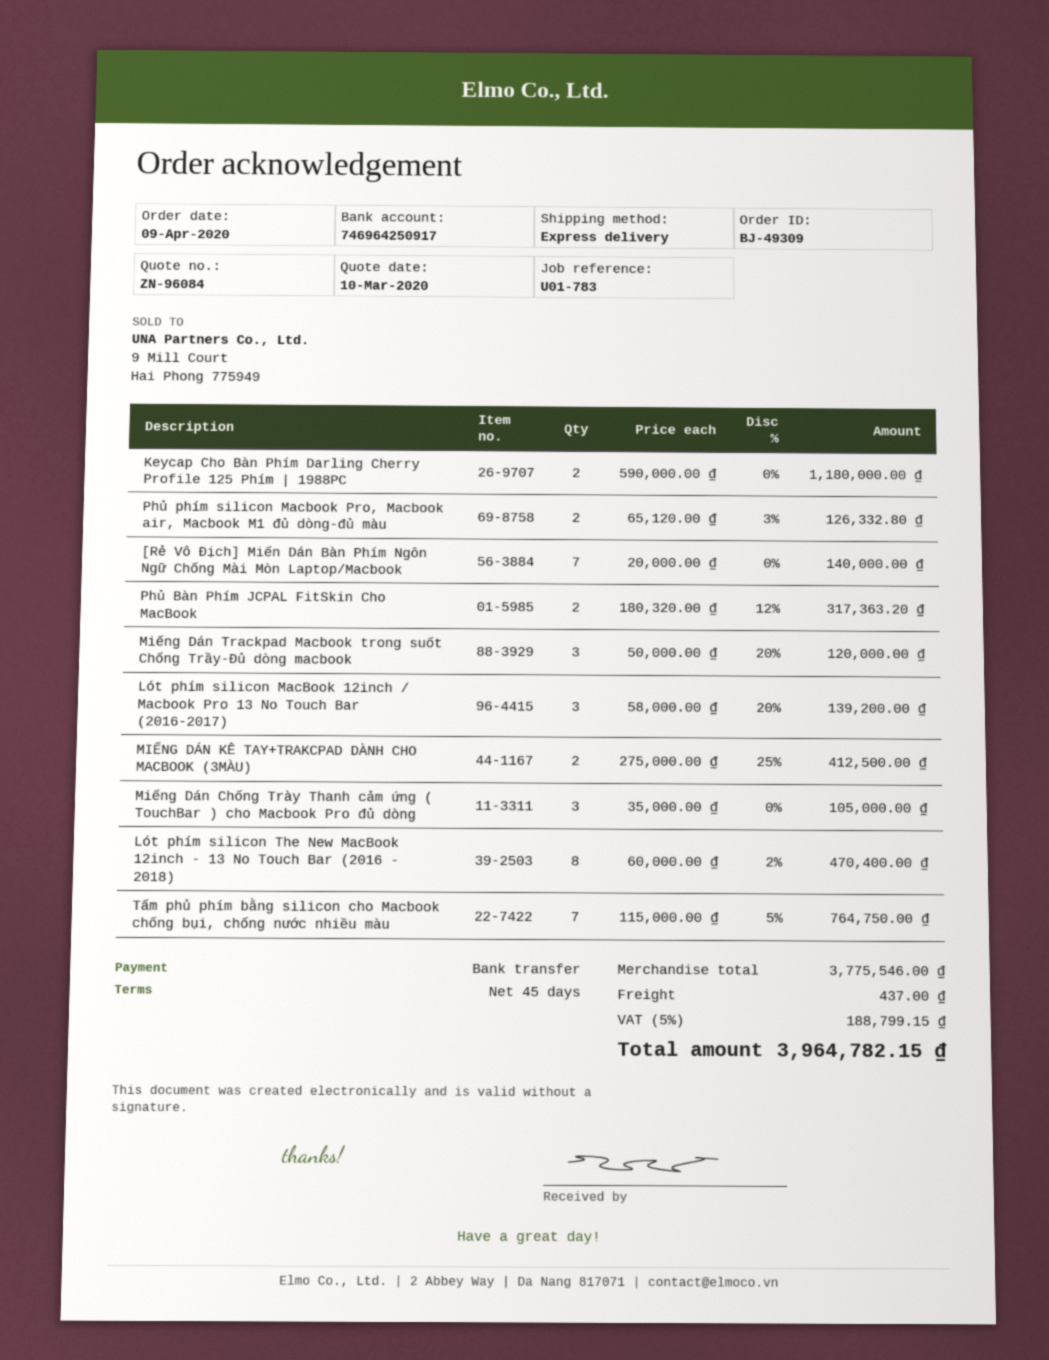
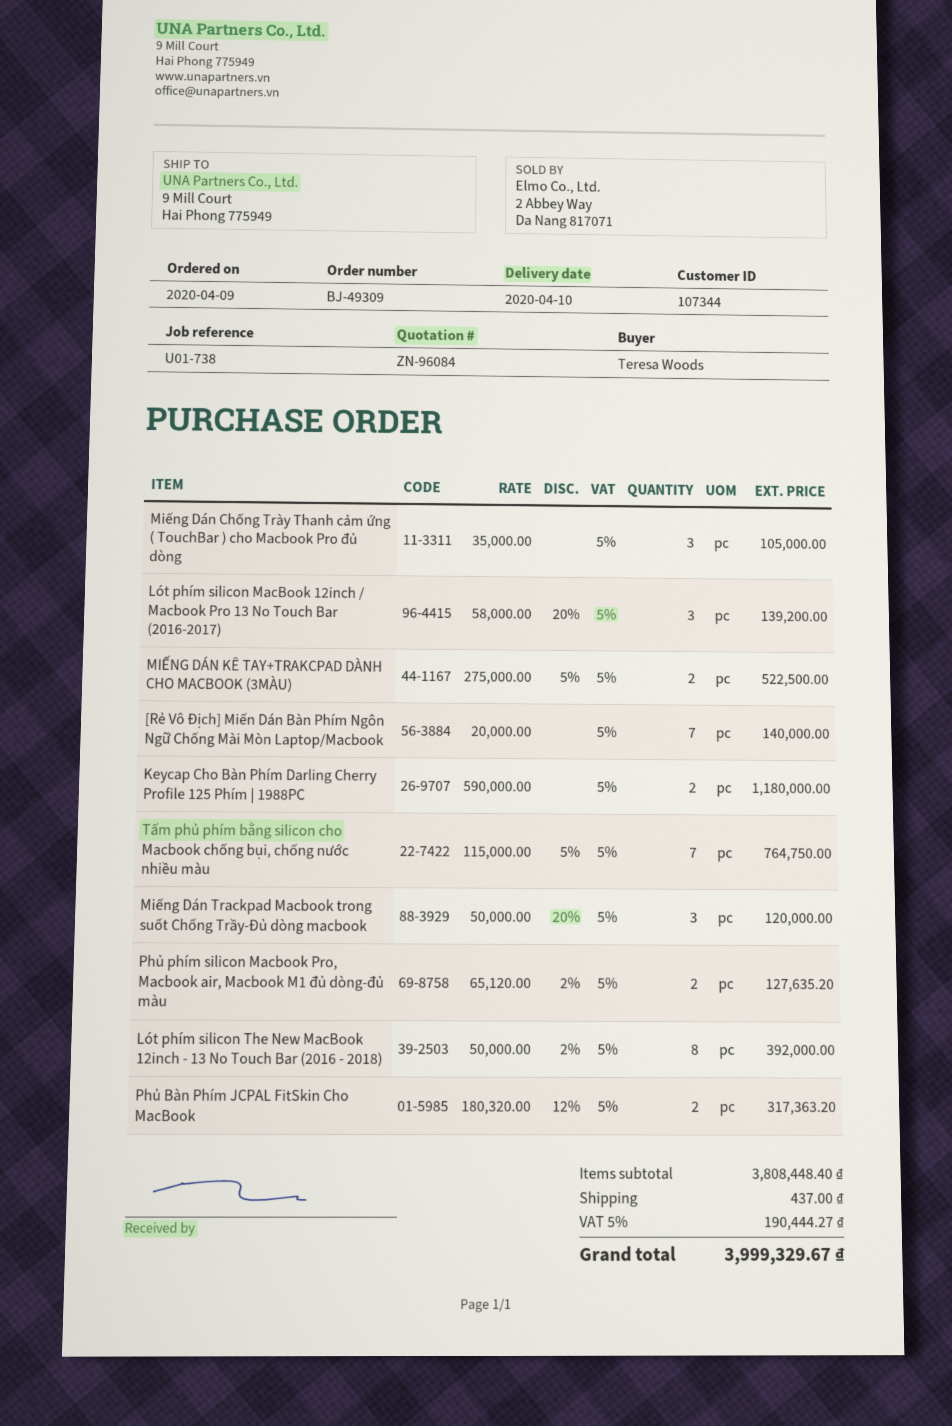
reference: U01-783 -> U01-738
Phủ phím silicon Macbook Pro, Macbook air, Macbook M1 đủ dòng-đủ màu: 2 x 65120.00 - 3% = 126332.80 -> 2 x 65120.00 - 2% = 127635.20
MIẾNG DÁN KÊ TAY+TRAKCPAD DÀNH CHO MACBOOK (3MÀU): 2 x 275000.00 - 25% = 412500.00 -> 2 x 275000.00 - 5% = 522500.00
Lót phím silicon The New MacBook 12inch - 13 No Touch Bar (2016 - 2018): 8 x 60000.00 - 2% = 470400.00 -> 8 x 50000.00 - 2% = 392000.00
subtotal: 3775546.00 -> 3808448.40
tax: 5% = 188799.15 -> 5% = 190444.27
total: 3964782.15 -> 3999329.67

